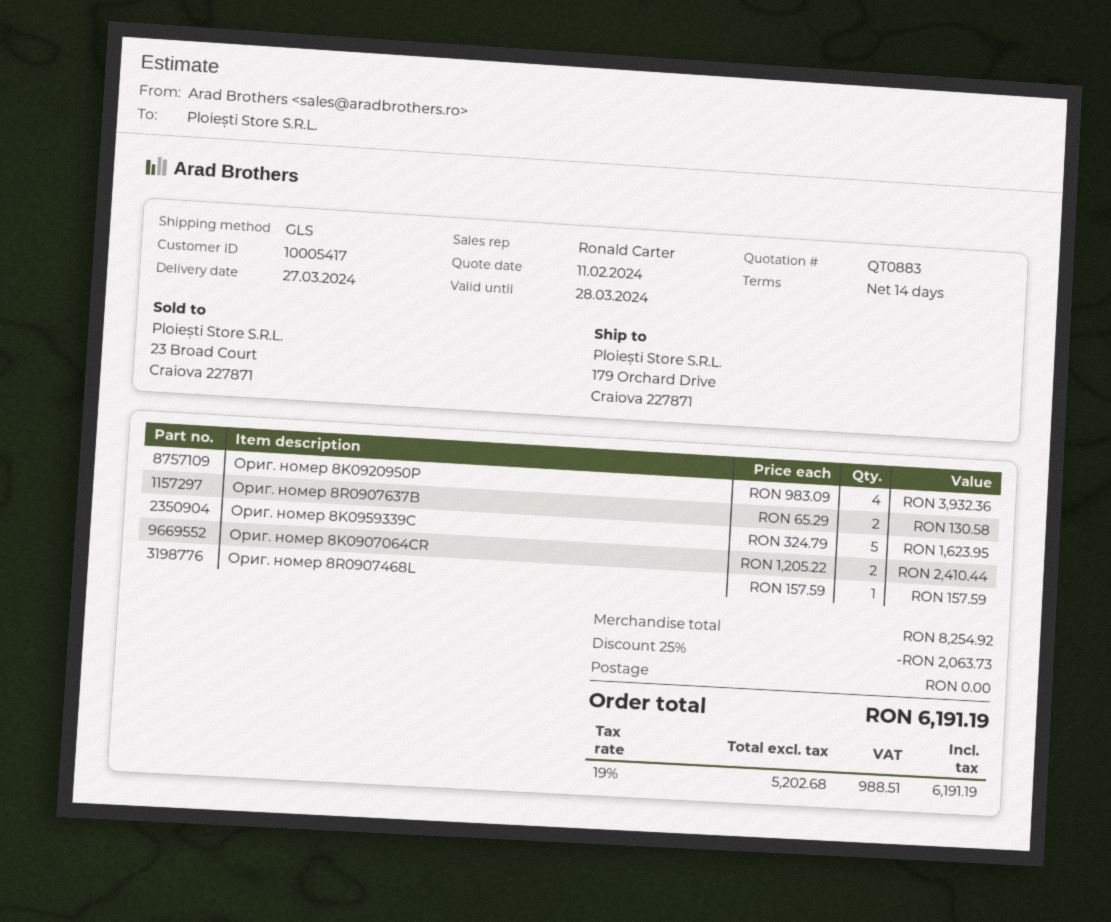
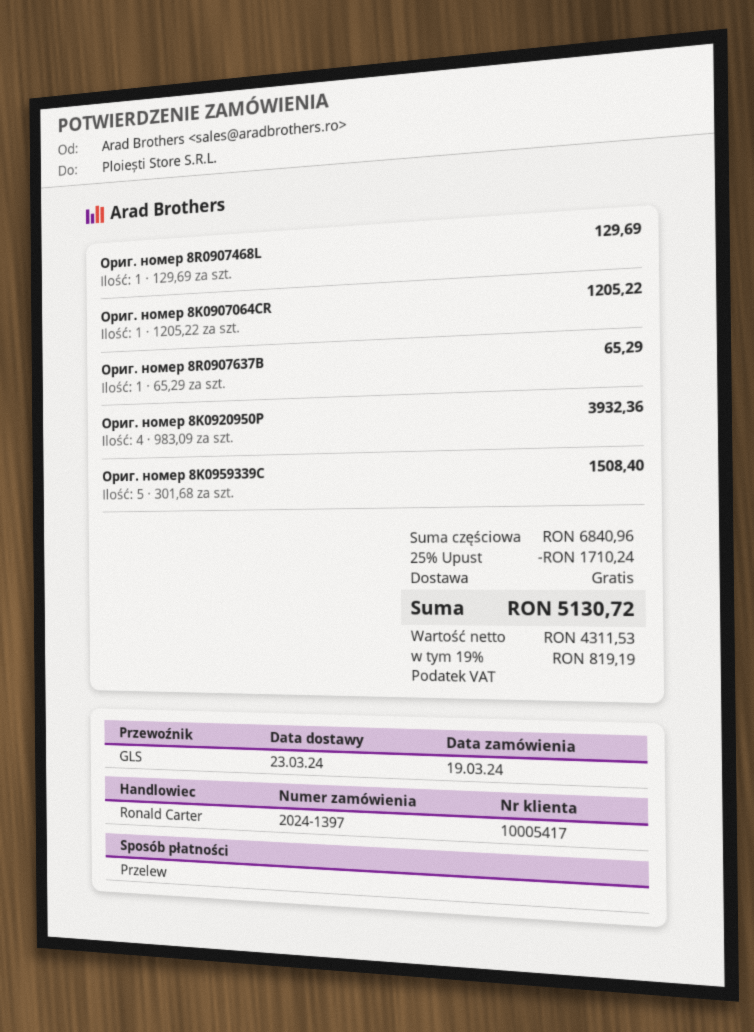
delivery date: 2024-03-27 -> 2024-03-23
Ориг. номер 8R0907637B: 2 x 65.29 = 130.58 -> 1 x 65.29 = 65.29
Ориг. номер 8K0959339C: 5 x 324.79 = 1623.95 -> 5 x 301.68 = 1508.40
Ориг. номер 8K0907064CR: 2 x 1205.22 = 2410.44 -> 1 x 1205.22 = 1205.22
Ориг. номер 8R0907468L: 1 x 157.59 = 157.59 -> 1 x 129.69 = 129.69
subtotal: 8254.92 -> 6840.96
discount: 25% = 2063.73 -> 25% = 1710.24
net: 5202.68 -> 4311.53
tax: 19% = 988.51 -> 19% = 819.19
total: 6191.19 -> 5130.72

